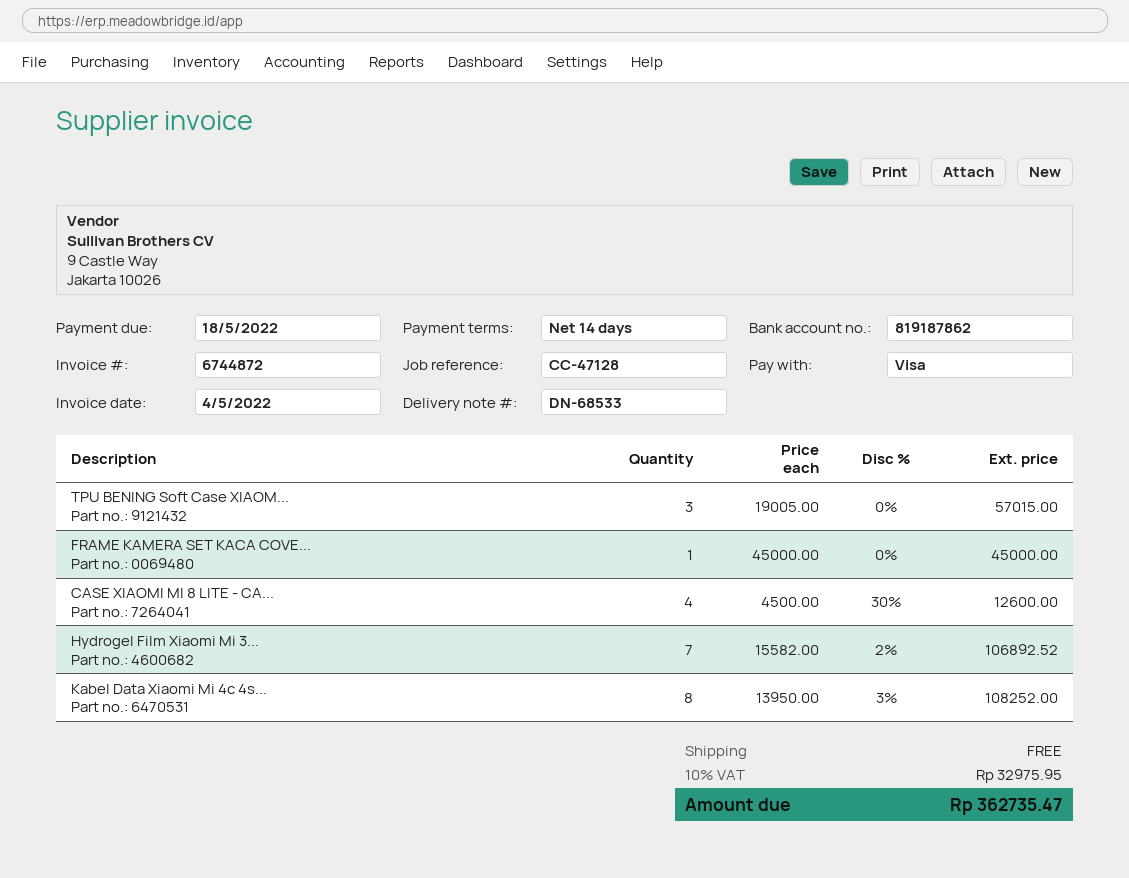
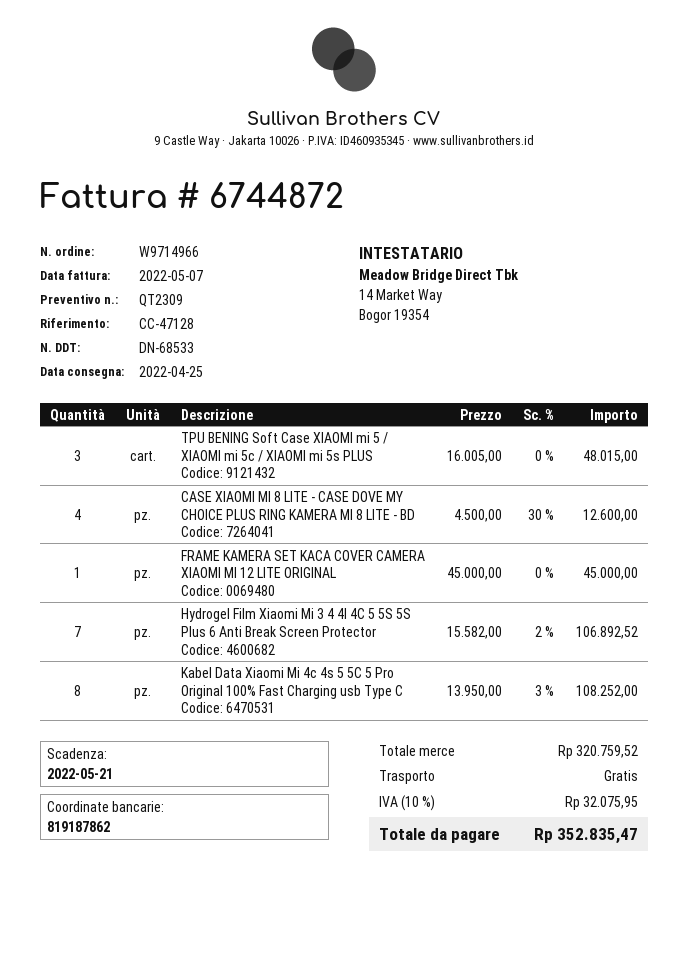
invoice date: 2022-05-04 -> 2022-05-07
due date: 2022-05-18 -> 2022-05-21
TPU BENING Soft Case XIAOM...: 3 x 19005.00 = 57015.00 -> 3 x 16005.00 = 48015.00
tax: 10% = 32975.95 -> 10% = 32075.95
total: 362735.47 -> 352835.47

